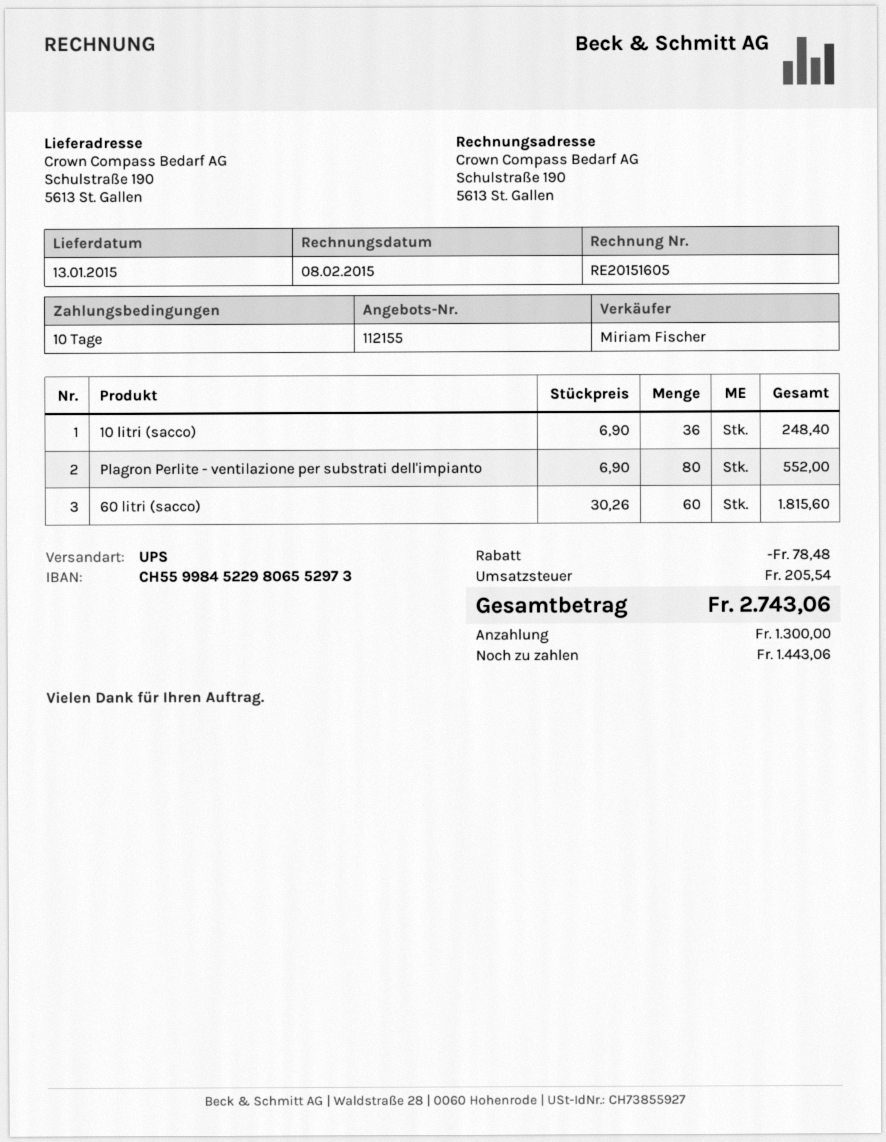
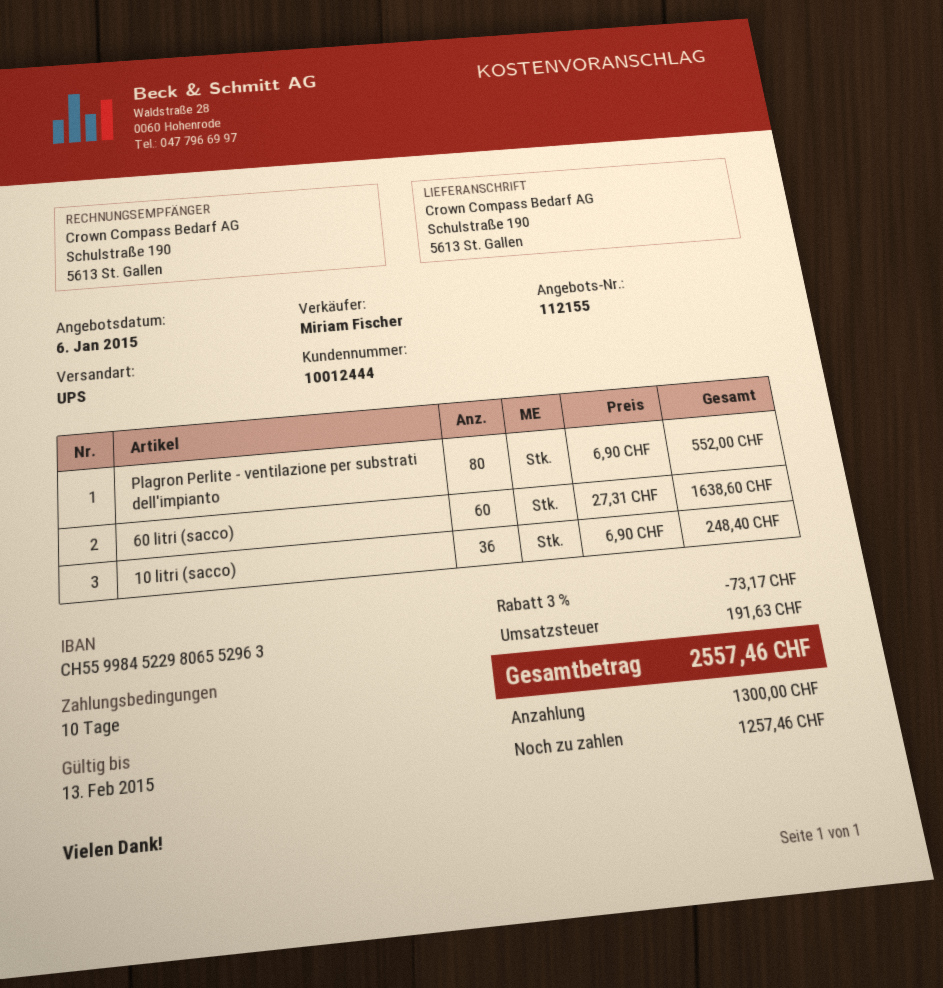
bank account: CH5599845229806552973 -> CH5599845229806552963
60 litri (sacco): 60 x 30.26 = 1815.60 -> 60 x 27.31 = 1638.60
discount: 78.48 -> 73.17
tax: 205.54 -> 191.63
total: 2743.06 -> 2557.46
balance: 1443.06 -> 1257.46

